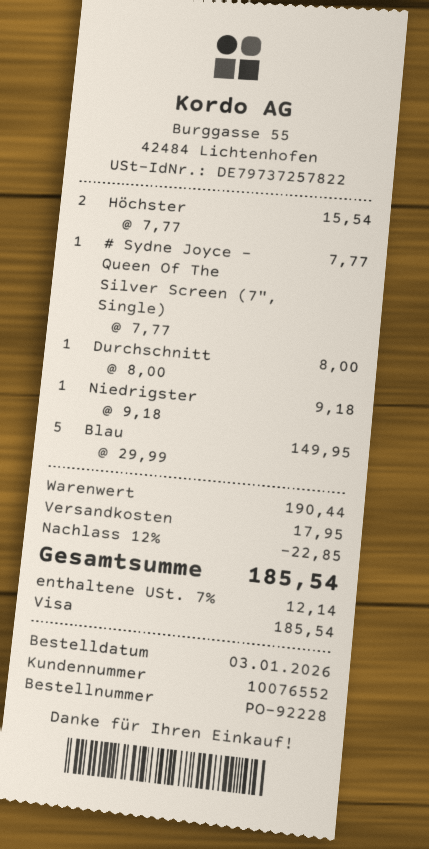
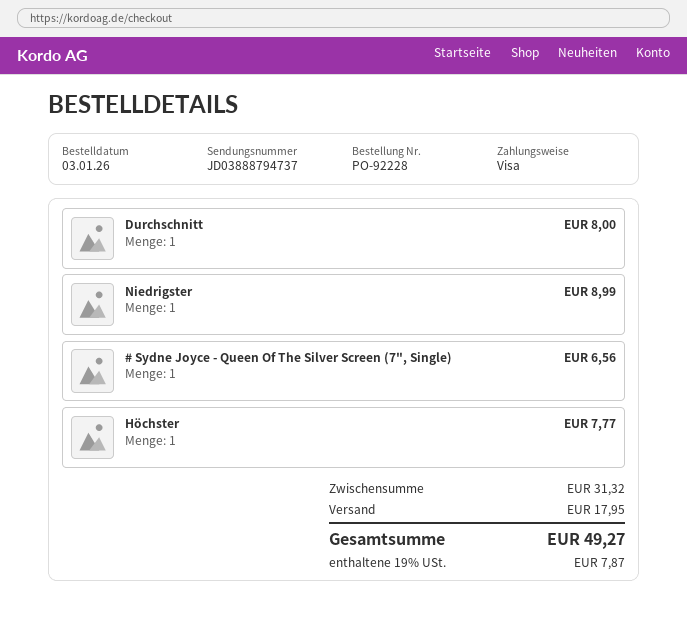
Höchster: 2 for 15.54 -> 1 for 7.77
# Sydne Joyce - Queen Of The Silver Screen (7", Single): 1 for 7.77 -> 1 for 6.56
Niedrigster: 1 for 9.18 -> 1 for 8.99
Blau: 5 for 149.95 -> none
subtotal: 190.44 -> 31.32
discount: 12% = 22.85 -> none
tax: 7% = 12.14 -> 19% = 7.87
total: 185.54 -> 49.27

